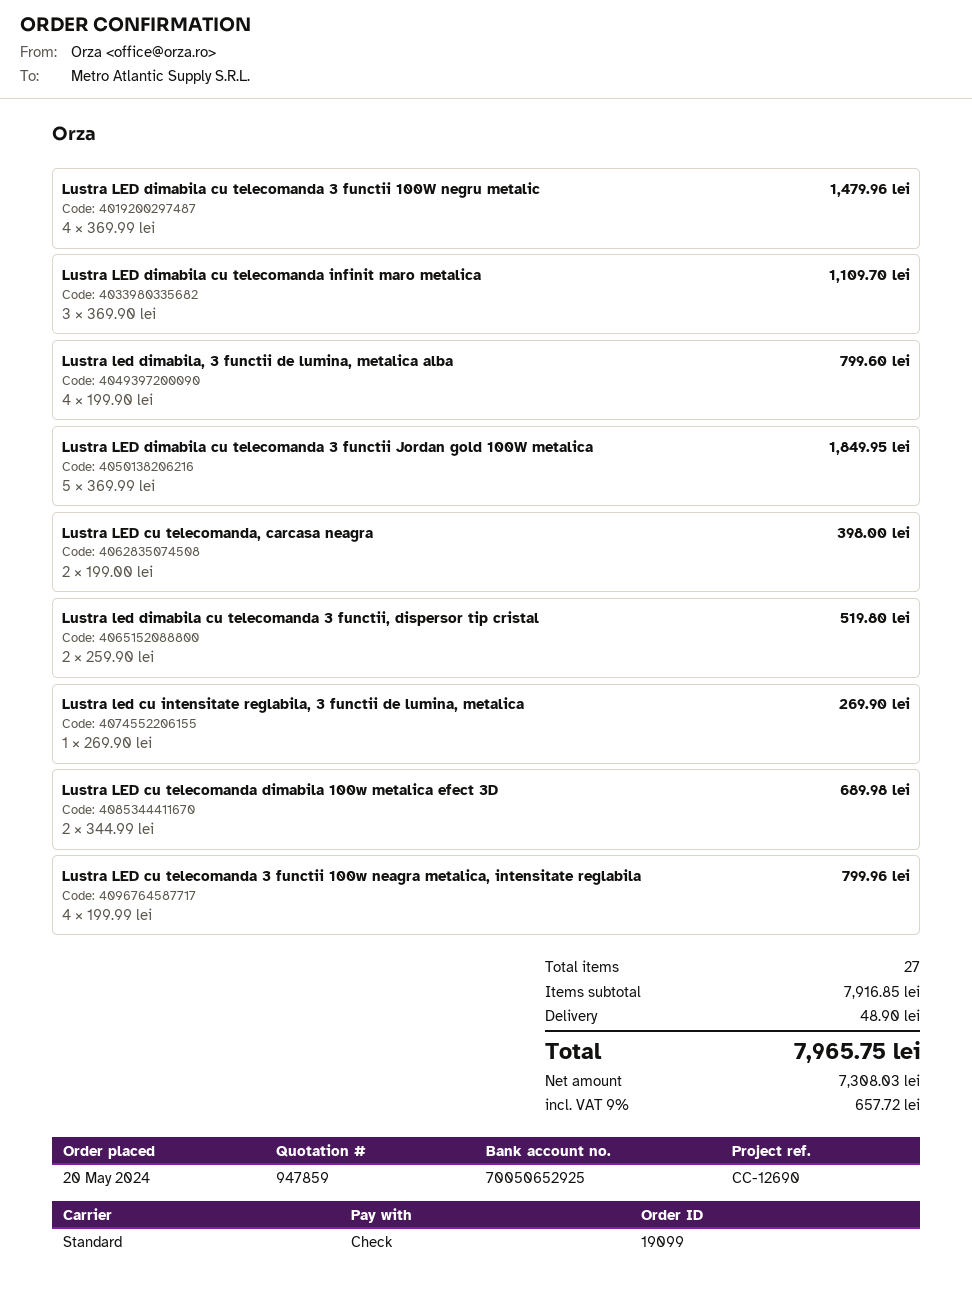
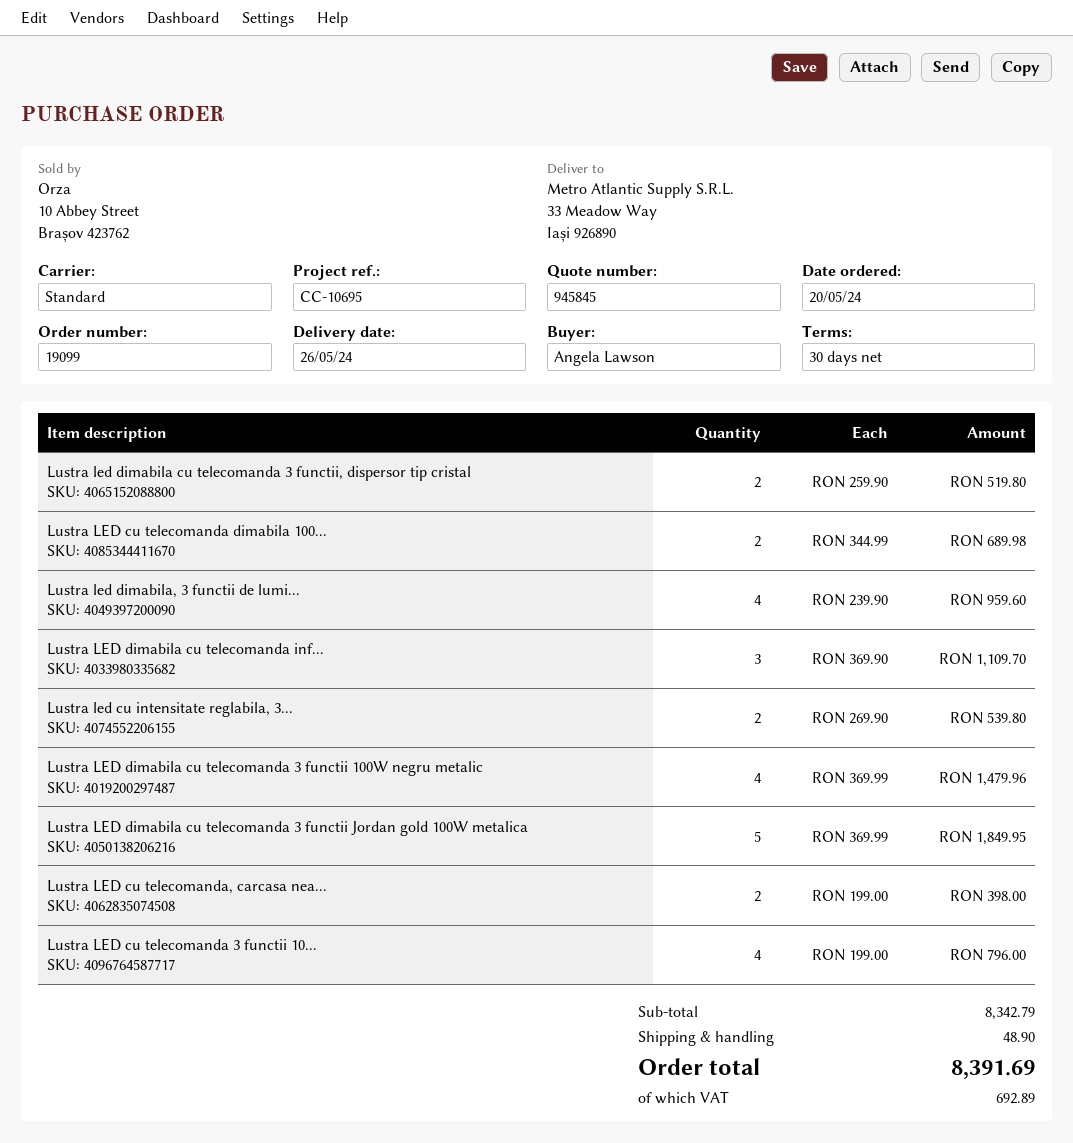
quote number: 947859 -> 945845
reference: CC-12690 -> CC-10695
Lustra led dimabila, 3 functii de lumina, metalica alba: 4 x 199.90 = 799.60 -> 4 x 239.90 = 959.60
Lustra led cu intensitate reglabila, 3 functii de lumina, metalica: 1 x 269.90 = 269.90 -> 2 x 269.90 = 539.80
Lustra LED cu telecomanda 3 functii 100w neagra metalica, intensitate reglabila: 4 x 199.99 = 799.96 -> 4 x 199.00 = 796.00
subtotal: 7916.85 -> 8342.79
tax: 657.72 -> 692.89
total: 7965.75 -> 8391.69

